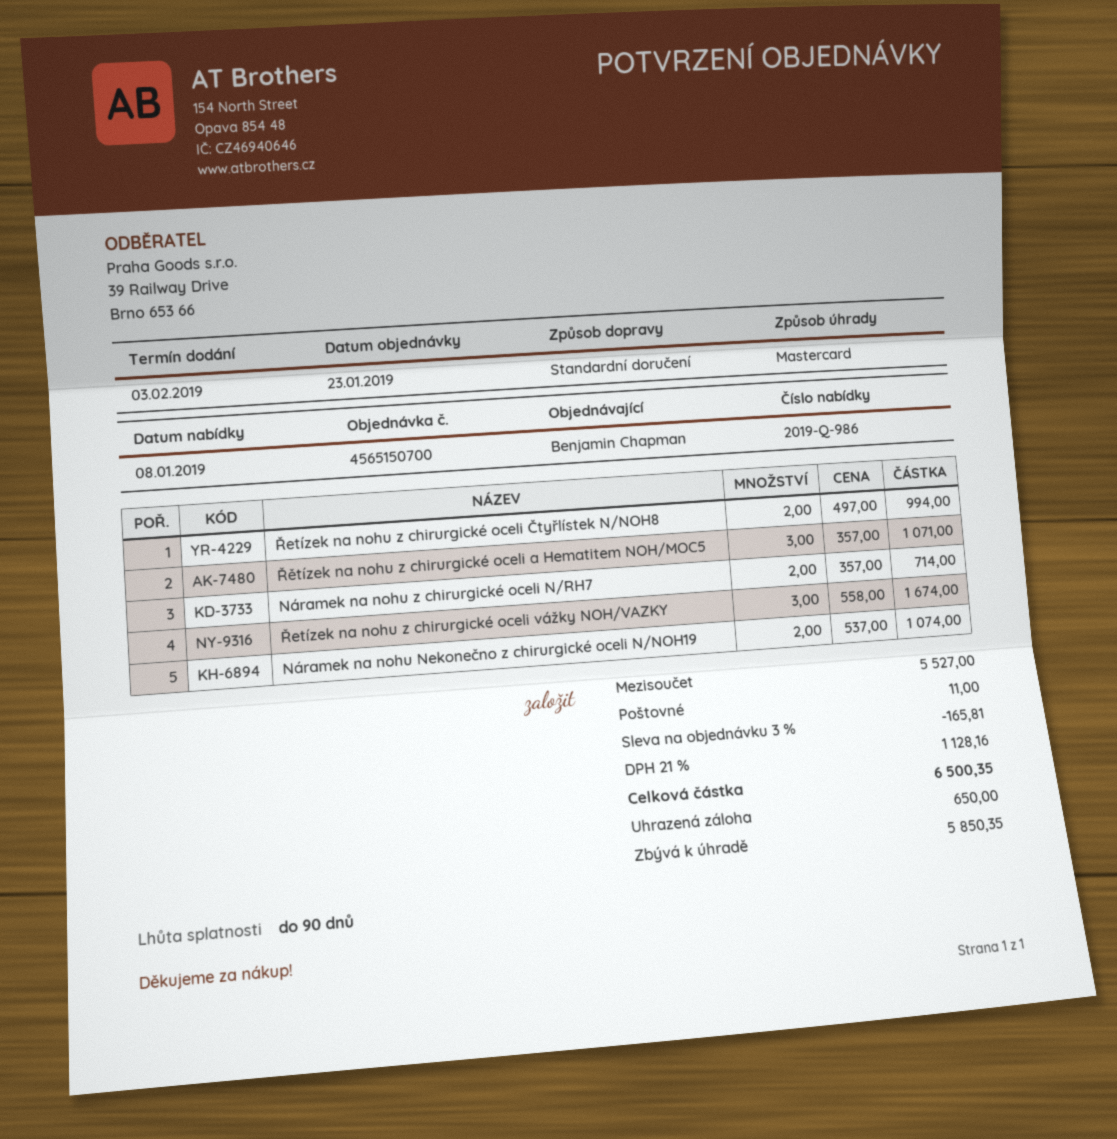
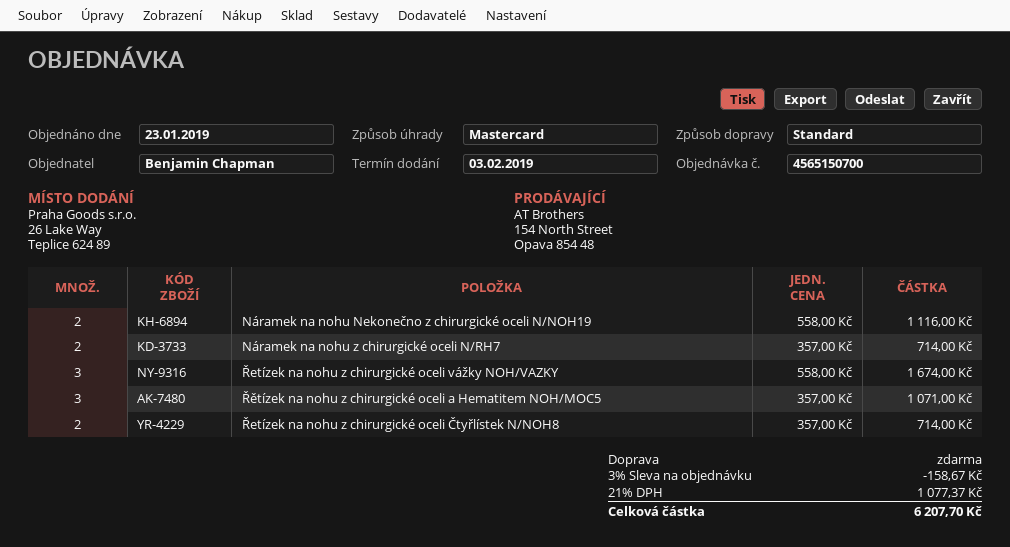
Řetízek na nohu z chirurgické oceli Čtyřlístek N/NOH8: 2 x 497.00 = 994.00 -> 2 x 357.00 = 714.00
Náramek na nohu Nekonečno z chirurgické oceli N/NOH19: 2 x 537.00 = 1074.00 -> 2 x 558.00 = 1116.00
discount: 3% = 165.81 -> 3% = 158.67
shipping: 11.00 -> 0.00
tax: 21% = 1128.16 -> 21% = 1077.37
total: 6500.35 -> 6207.70

